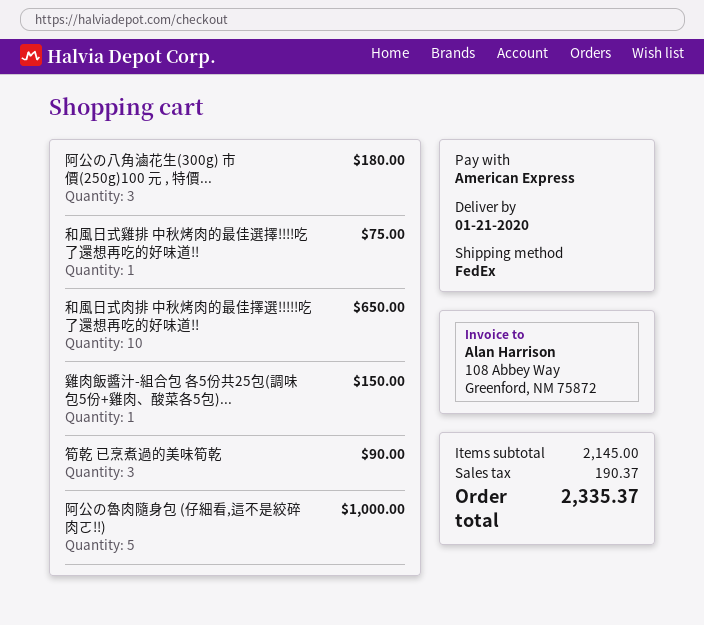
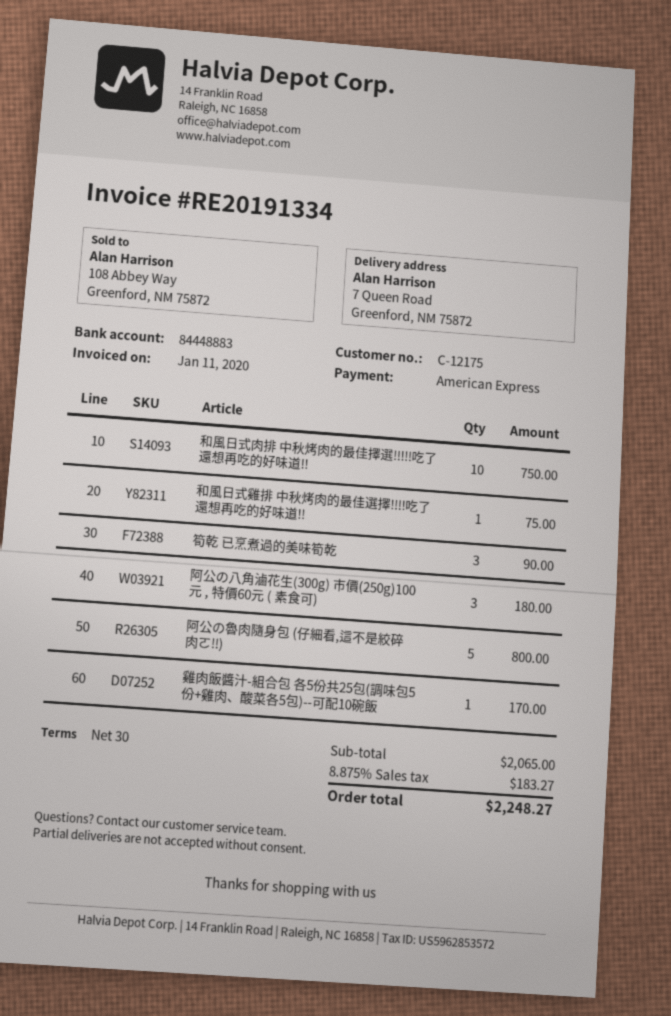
和風日式肉排 中秋烤肉的最佳擇選!!!!!吃了還想再吃的好味道!!: 10 for 650.00 -> 10 for 750.00
雞肉飯醬汁-組合包 各5份共25包(調味包5份+雞肉、酸菜各5包)...: 1 for 150.00 -> 1 for 170.00
阿公の魯肉隨身包 (仔細看,這不是絞碎肉ㄛ!!): 5 for 1000.00 -> 5 for 800.00
subtotal: 2145.00 -> 2065.00
tax: 190.37 -> 183.27
total: 2335.37 -> 2248.27

